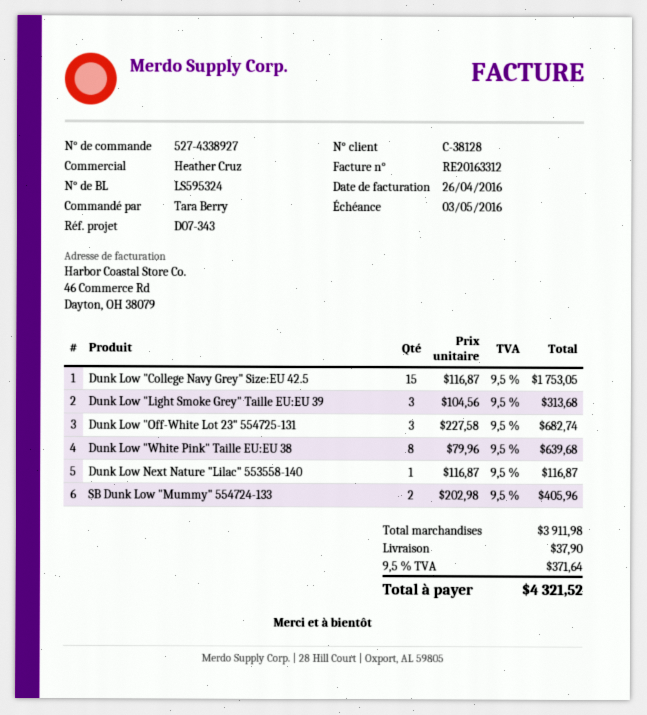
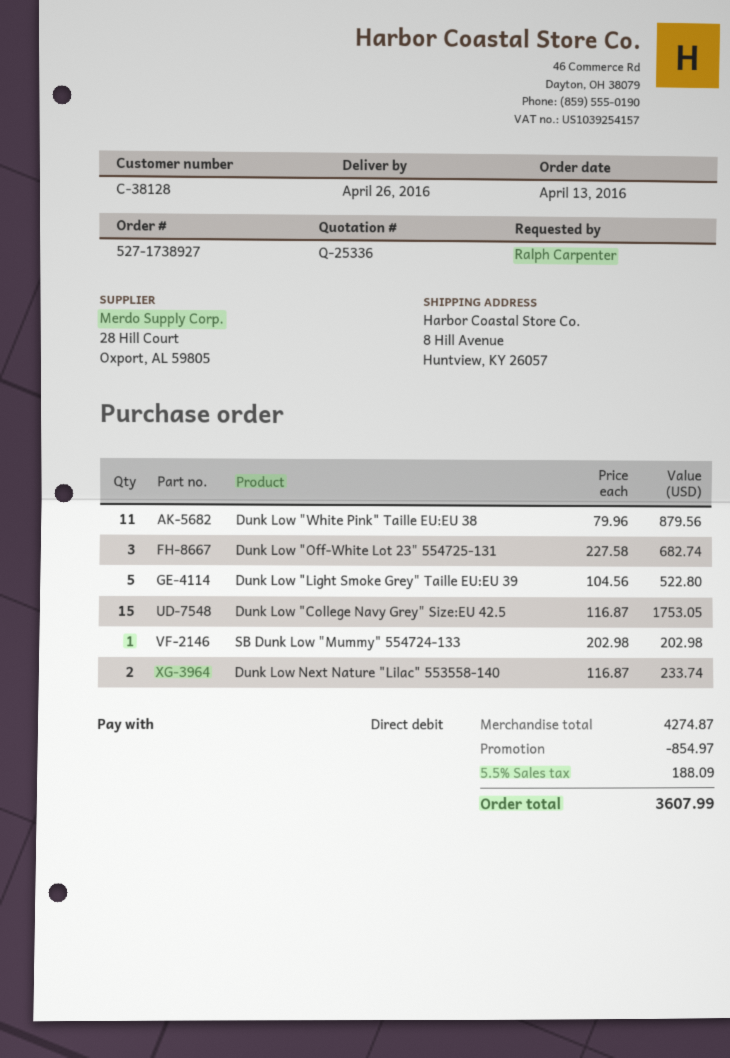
order number: 527-4338927 -> 527-1738927
ordered by: Tara Berry -> Ralph Carpenter
Dunk Low "Light Smoke Grey" Taille EU:EU 39: 3 x 104.56 = 313.68 -> 5 x 104.56 = 522.80
Dunk Low "White Pink" Taille EU:EU 38: 8 x 79.96 = 639.68 -> 11 x 79.96 = 879.56
Dunk Low Next Nature "Lilac" 553558-140: 1 x 116.87 = 116.87 -> 2 x 116.87 = 233.74
SB Dunk Low "Mummy" 554724-133: 2 x 202.98 = 405.96 -> 1 x 202.98 = 202.98
subtotal: 3911.98 -> 4274.87
discount: none -> 854.97
shipping: 37.90 -> none
tax: 9.5% = 371.64 -> 5.5% = 188.09
total: 4321.52 -> 3607.99

